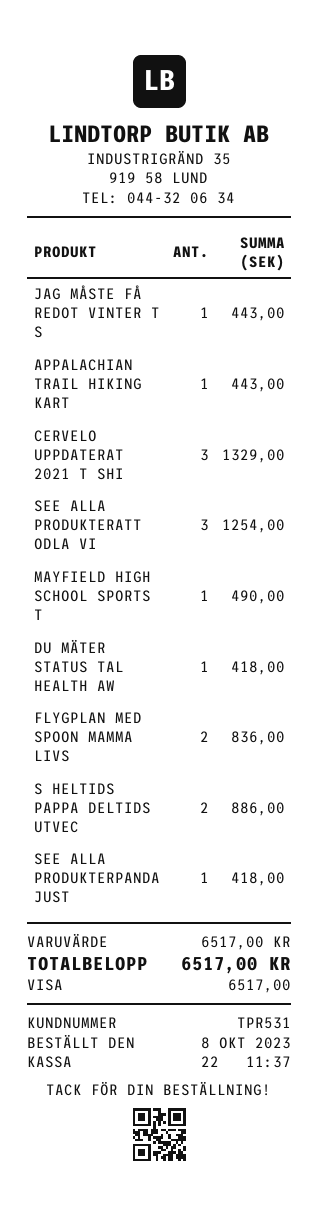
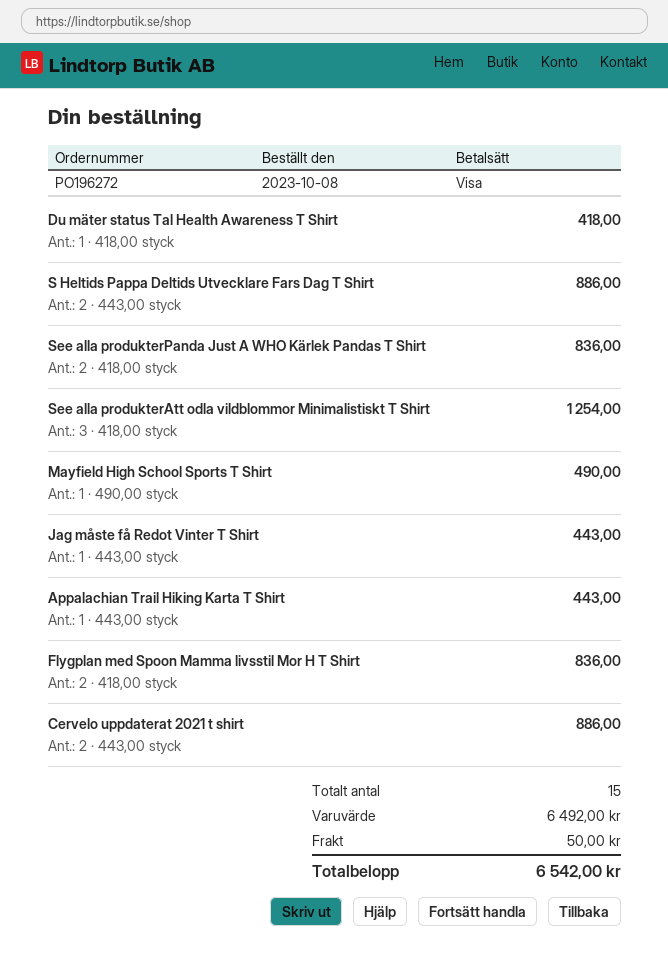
CERVELO UPPDATERAT 2021 T SHI: 3 for 1329.00 -> 2 for 886.00
SEE ALLA PRODUKTERPANDA JUST: 1 for 418.00 -> 2 for 836.00
subtotal: 6517.00 -> 6492.00
shipping: none -> 50.00
total: 6517.00 -> 6542.00

